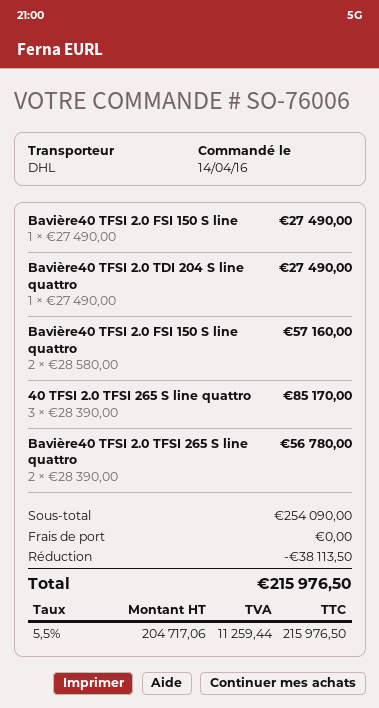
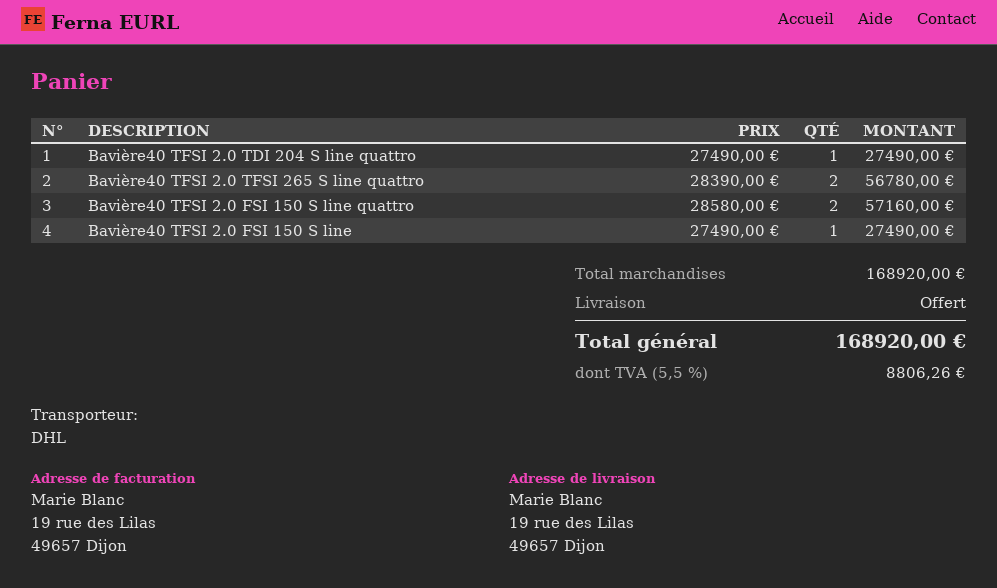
40 TFSI 2.0 TFSI 265 S line quattro: 3 x 28390.00 = 85170.00 -> none
subtotal: 254090.00 -> 168920.00
discount: 38113.50 -> none
tax: 5.5% = 11259.44 -> 5.5% = 8806.26
total: 215976.50 -> 168920.00

